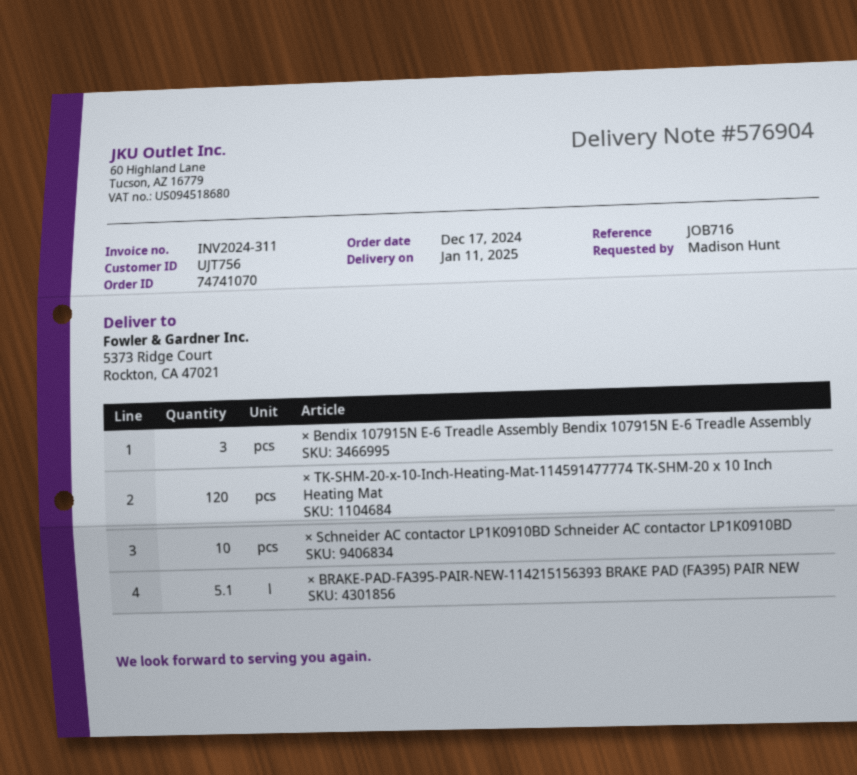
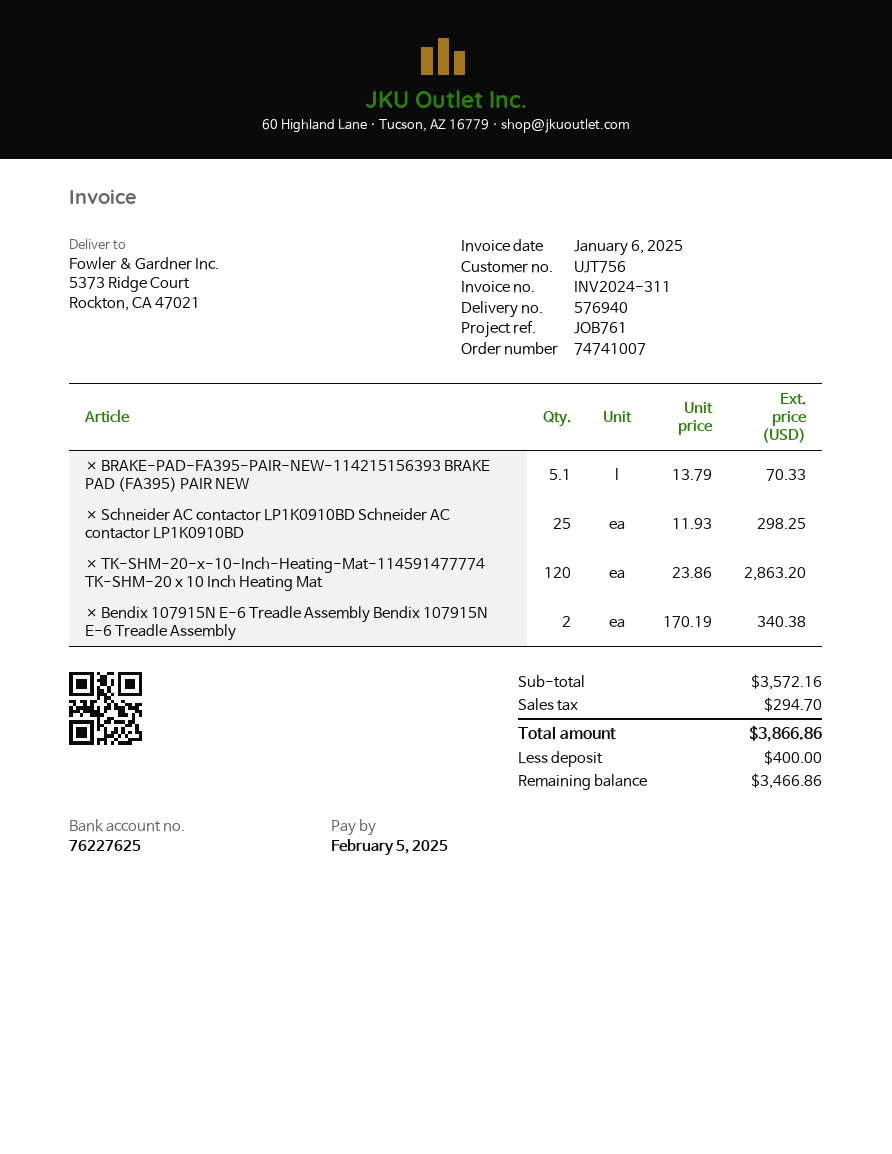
order number: 74741070 -> 74741007
delivery note number: 576904 -> 576940
reference: JOB716 -> JOB761
× Bendix 107915N E-6 Treadle Assembly Bendix 107915N E-6 Treadle Assembly: 3 -> 2
× Schneider AC contactor LP1K0910BD Schneider AC contactor LP1K0910BD: 10 -> 25

